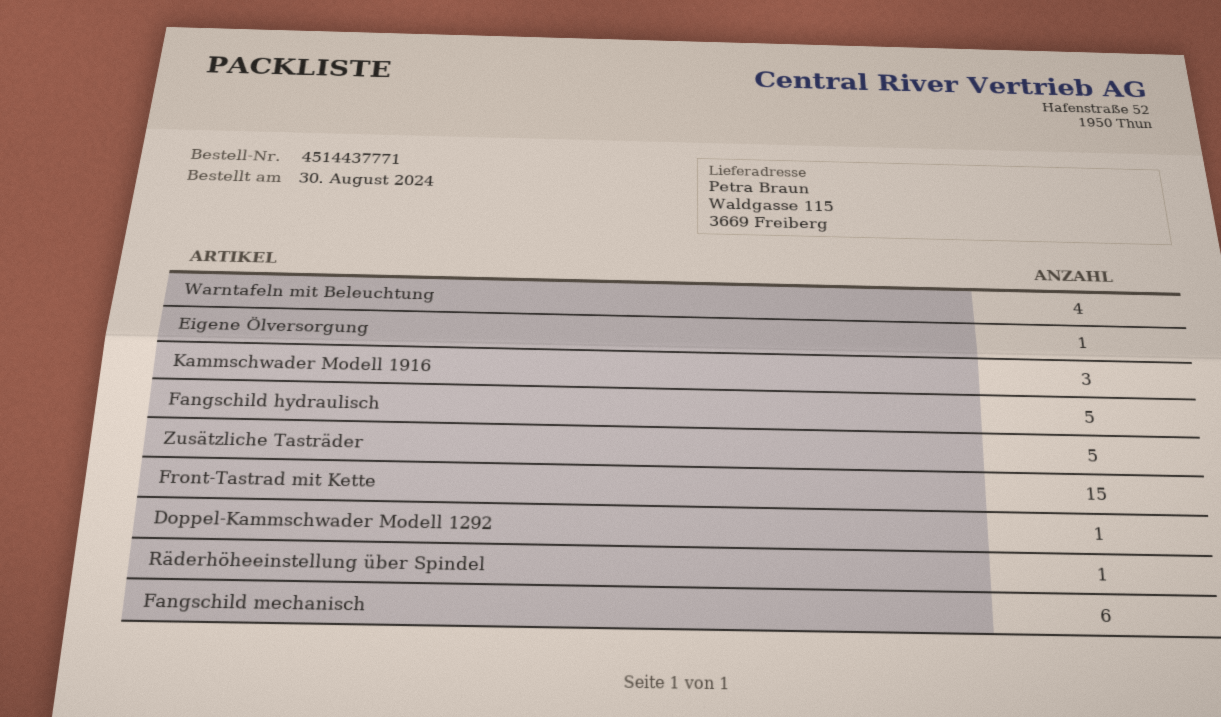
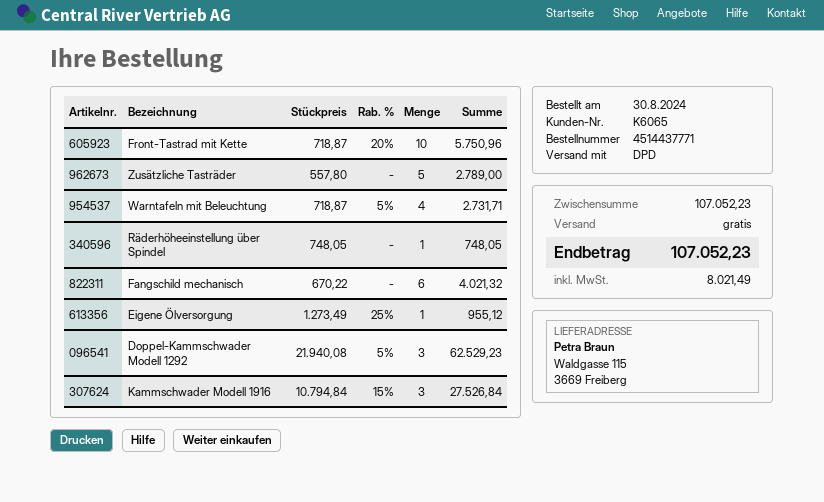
Fangschild hydraulisch: 5 -> none
Front-Tastrad mit Kette: 15 -> 10
Doppel-Kammschwader Modell 1292: 1 -> 3

